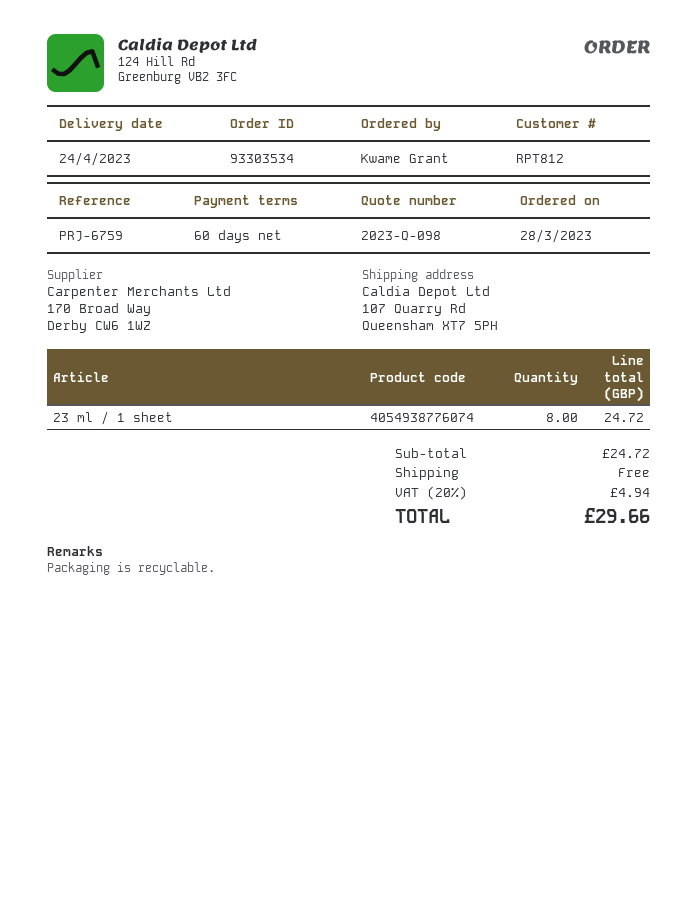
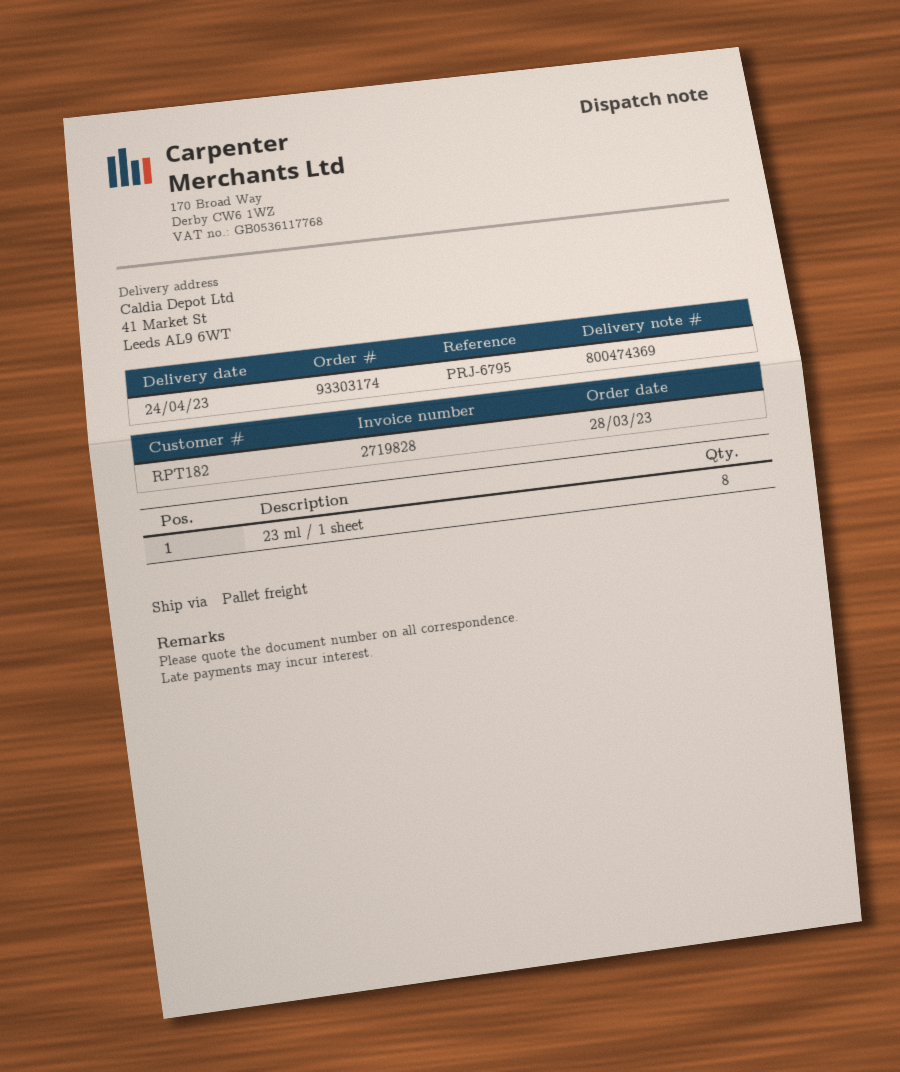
order number: 93303534 -> 93303174
customer number: RPT812 -> RPT182
reference: PRJ-6759 -> PRJ-6795
ship to: 107 Quarry Rd, Queensham XT7 5PH -> 41 Market St, Leeds AL9 6WT

